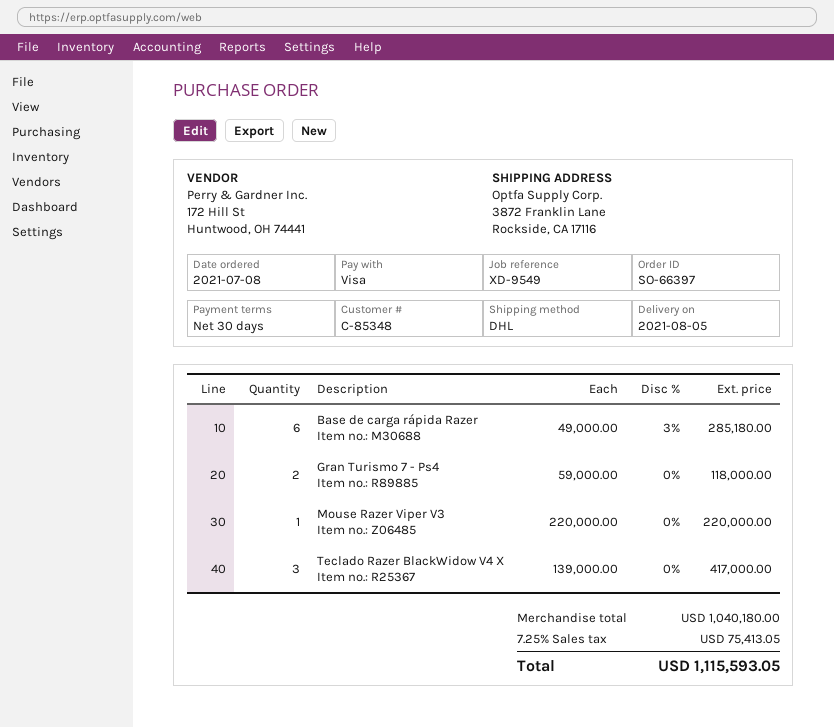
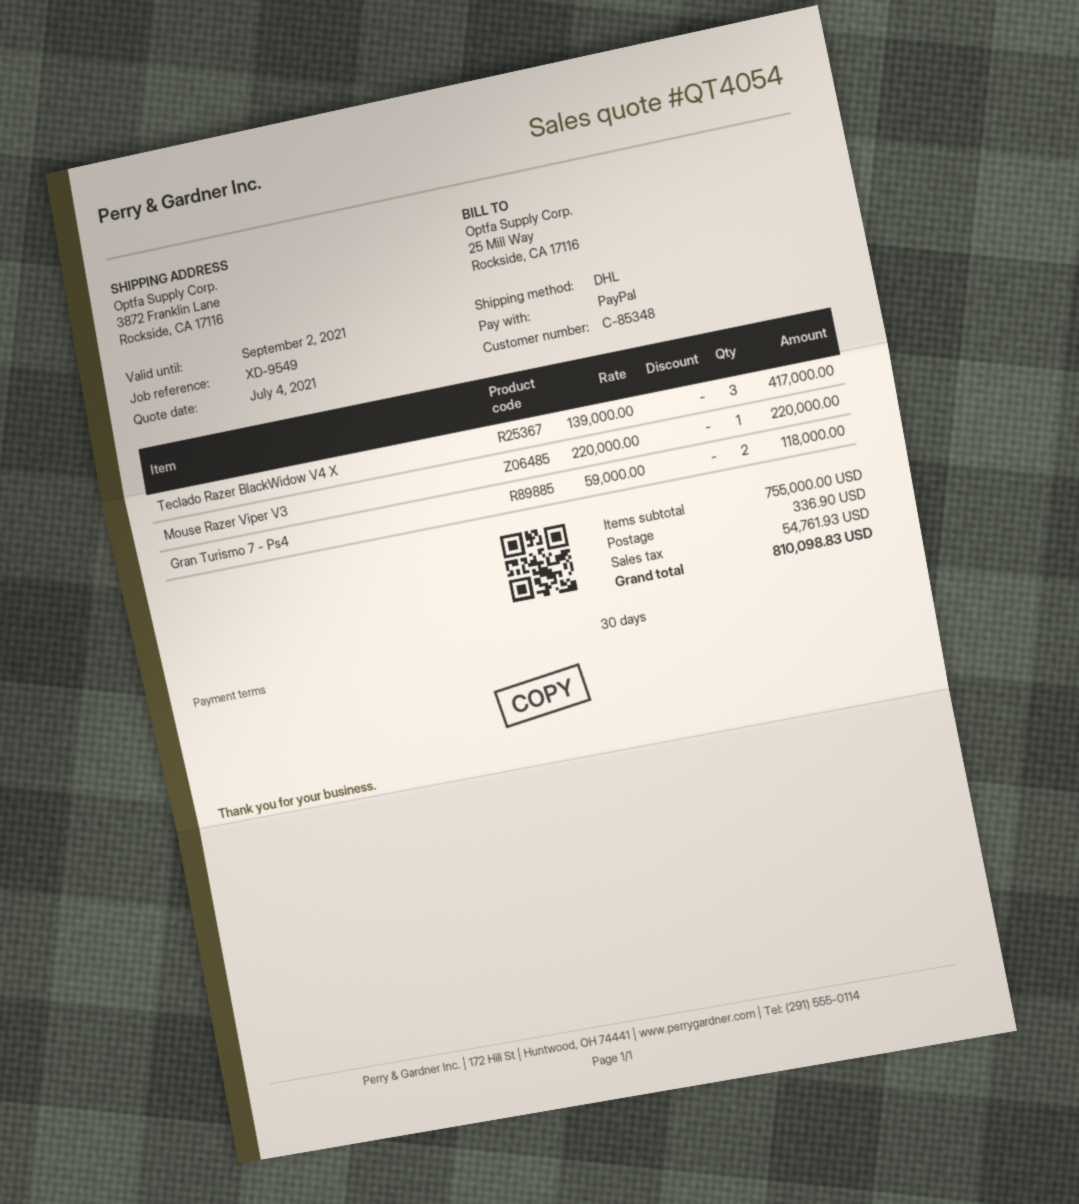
payment method: Visa -> PayPal
Base de carga rápida Razer: 6 x 49000.00 - 3% = 285180.00 -> none
subtotal: 1040180.00 -> 755000.00
shipping: none -> 336.90
tax: 75413.05 -> 54761.93
total: 1115593.05 -> 810098.83

